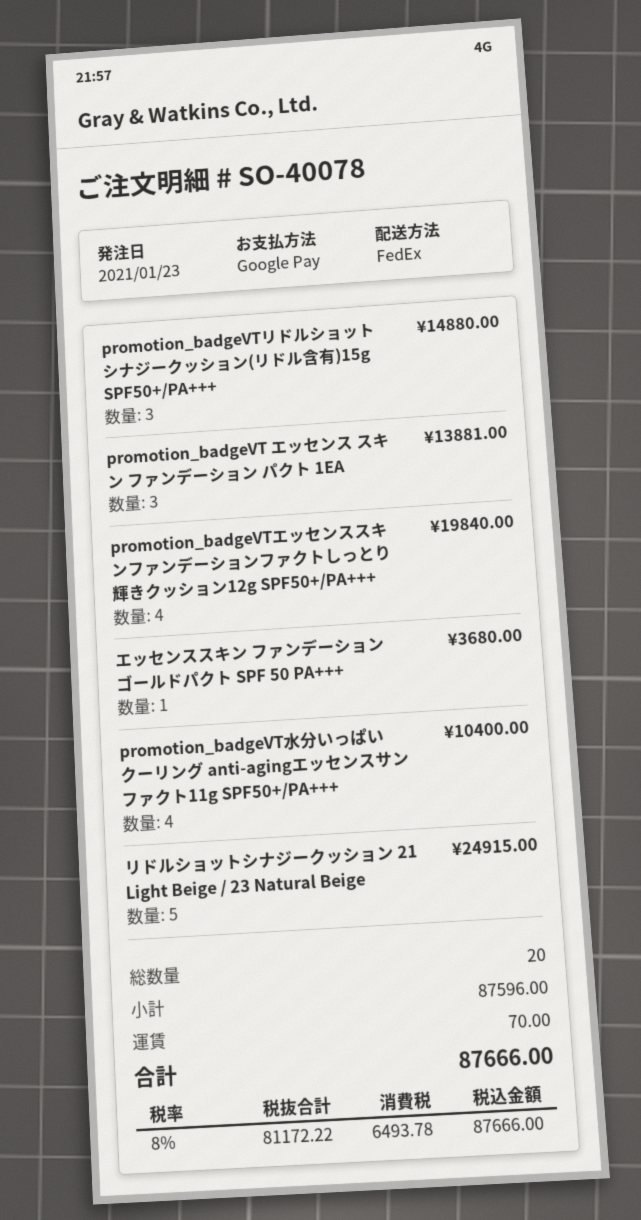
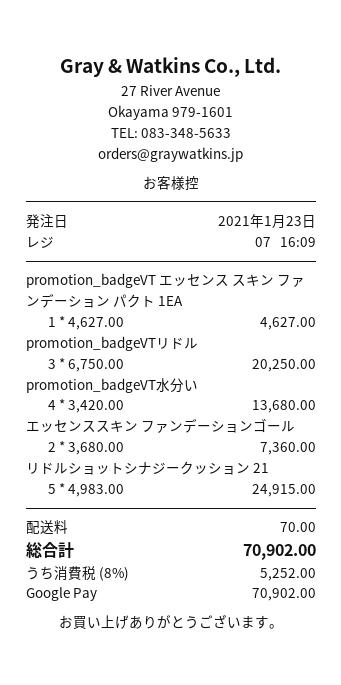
promotion_badgeVTリドルショットシナジークッション(リドル含有)15g SPF50+/PA+++: 3 for 14880.00 -> 3 for 20250.00
promotion_badgeVT エッセンス スキン ファンデーション パクト 1EA: 3 for 13881.00 -> 1 for 4627.00
promotion_badgeVTエッセンススキンファンデーションファクトしっとり輝きクッション12g SPF50+/PA+++: 4 for 19840.00 -> none
エッセンススキン ファンデーションゴールドパクト SPF 50 PA+++: 1 for 3680.00 -> 2 for 7360.00
promotion_badgeVT水分いっぱいクーリング anti-agingエッセンスサンファクト11g SPF50+/PA+++: 4 for 10400.00 -> 4 for 13680.00
tax: 8% = 6493.78 -> 8% = 5252.00
total: 87666.00 -> 70902.00

